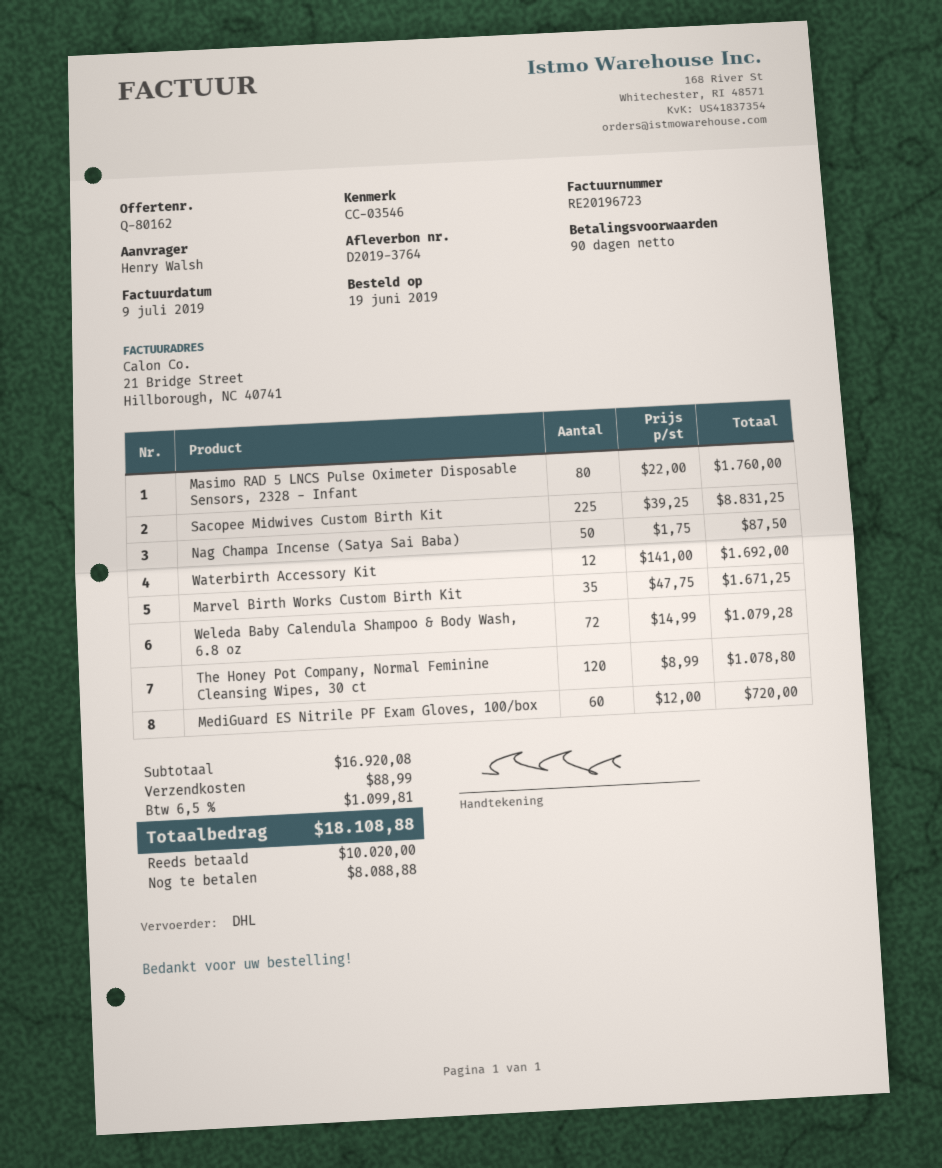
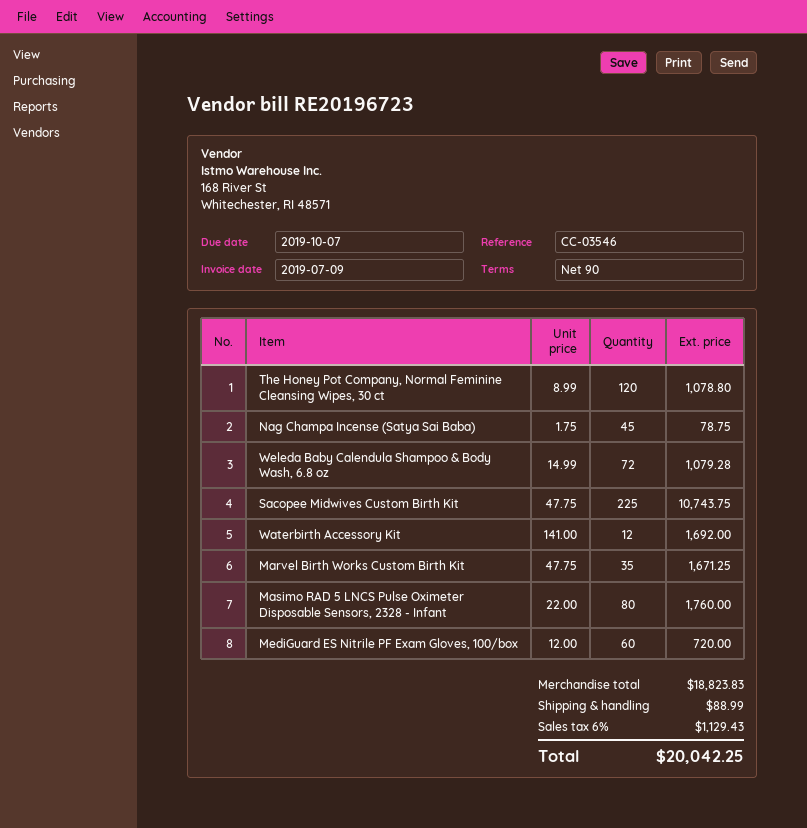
Sacopee Midwives Custom Birth Kit: 225 x 39.25 = 8831.25 -> 225 x 47.75 = 10743.75
Nag Champa Incense (Satya Sai Baba): 50 x 1.75 = 87.50 -> 45 x 1.75 = 78.75
subtotal: 16920.08 -> 18823.83
tax: 6.5% = 1099.81 -> 6% = 1129.43
total: 18108.88 -> 20042.25

